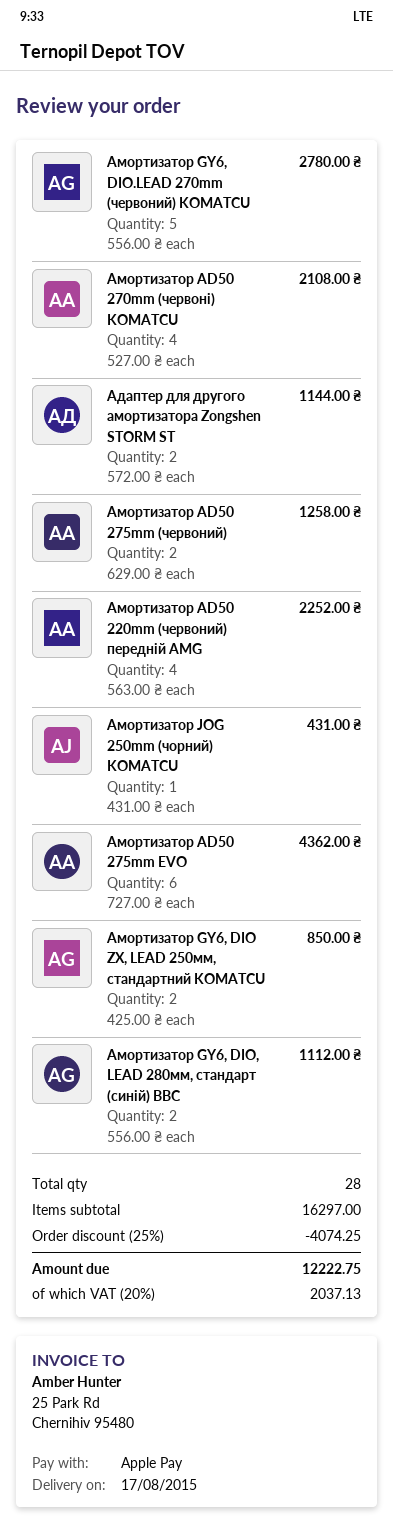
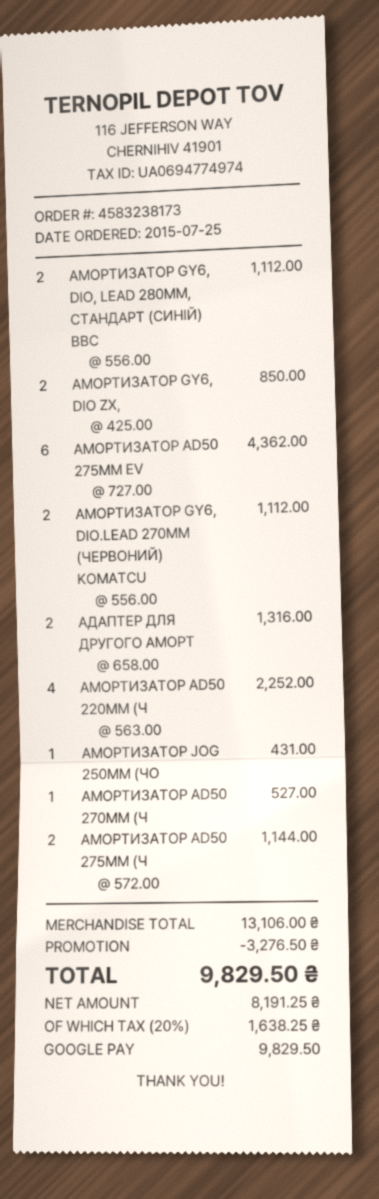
payment method: Apple Pay -> Google Pay
Амортизатор GY6, DIO.LEAD 270mm (червоний) KOMATCU: 5 x 556.00 = 2780.00 -> 2 x 556.00 = 1112.00
Амортизатор AD50 270mm (червоні) KOMATCU: 4 x 527.00 = 2108.00 -> 1 x 527.00 = 527.00
Адаптер для другого амортизатора Zongshen STORM ST: 2 x 572.00 = 1144.00 -> 2 x 658.00 = 1316.00
Амортизатор AD50 275mm (червоний): 2 x 629.00 = 1258.00 -> 2 x 572.00 = 1144.00
subtotal: 16297.00 -> 13106.00
discount: 4074.25 -> 3276.50
tax: 20% = 2037.13 -> 20% = 1638.25
total: 12222.75 -> 9829.50

